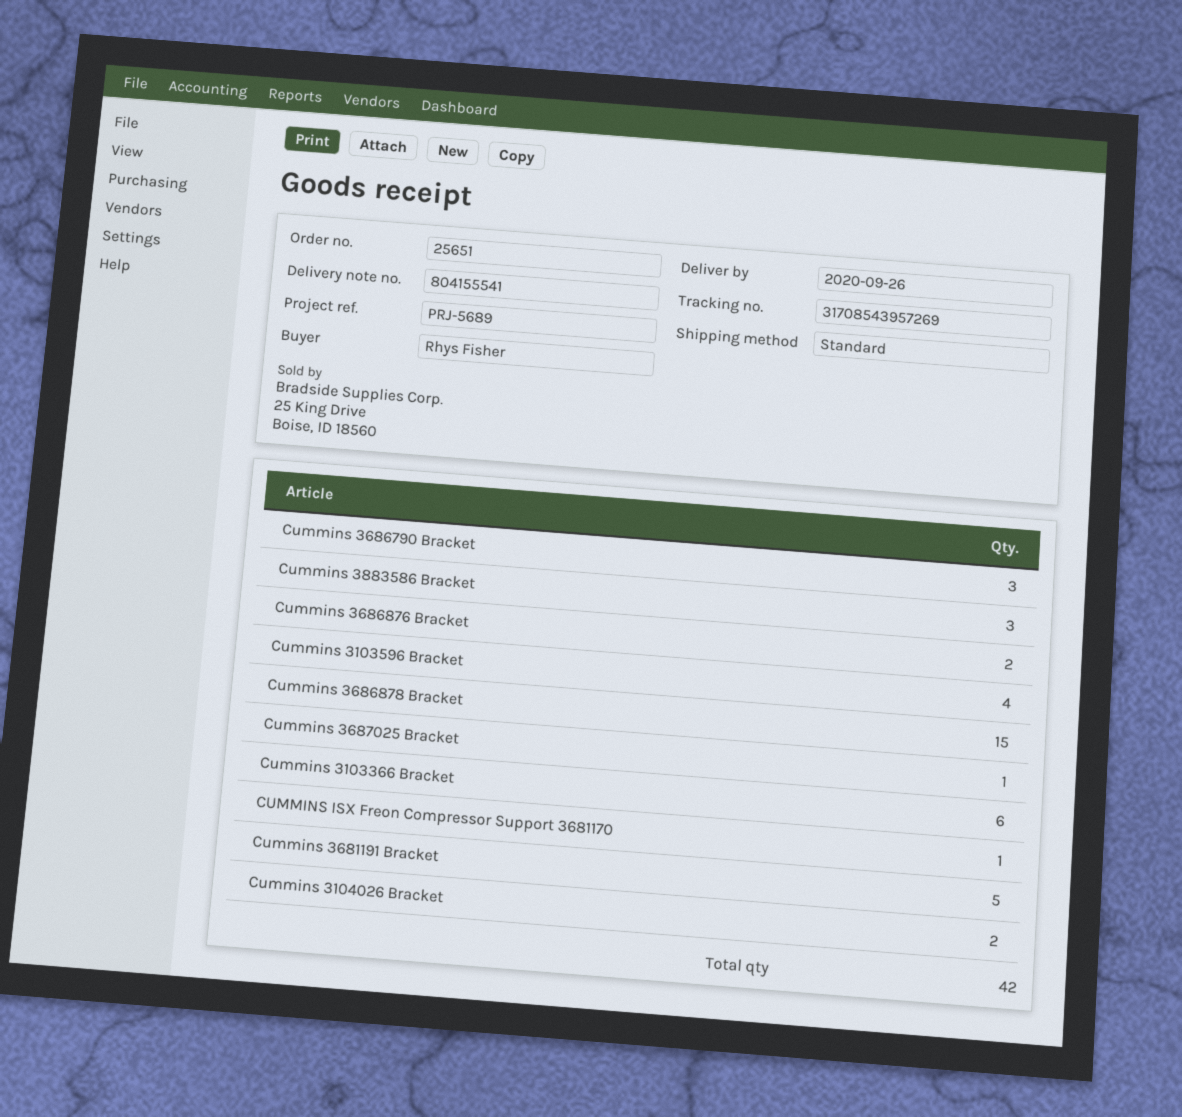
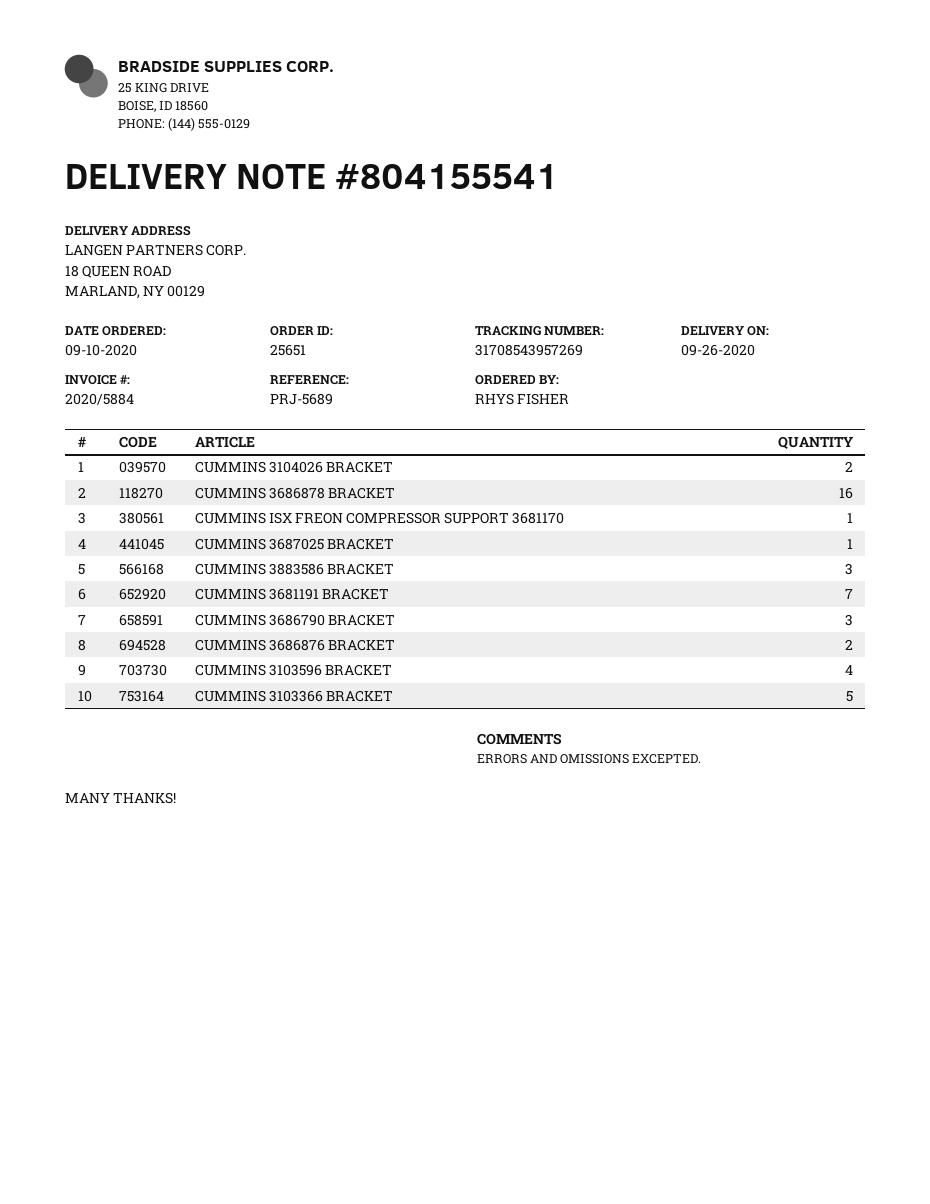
Cummins 3686878 Bracket: 15 -> 16
Cummins 3103366 Bracket: 6 -> 5
Cummins 3681191 Bracket: 5 -> 7

